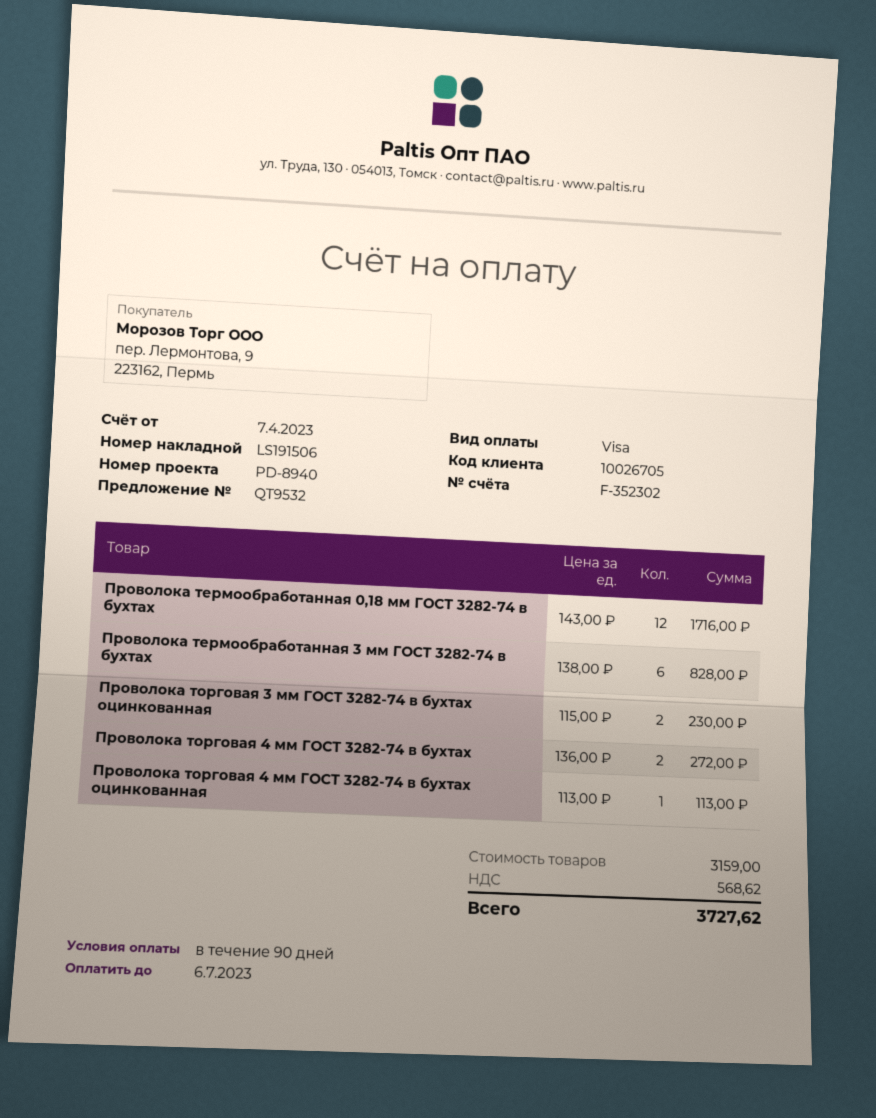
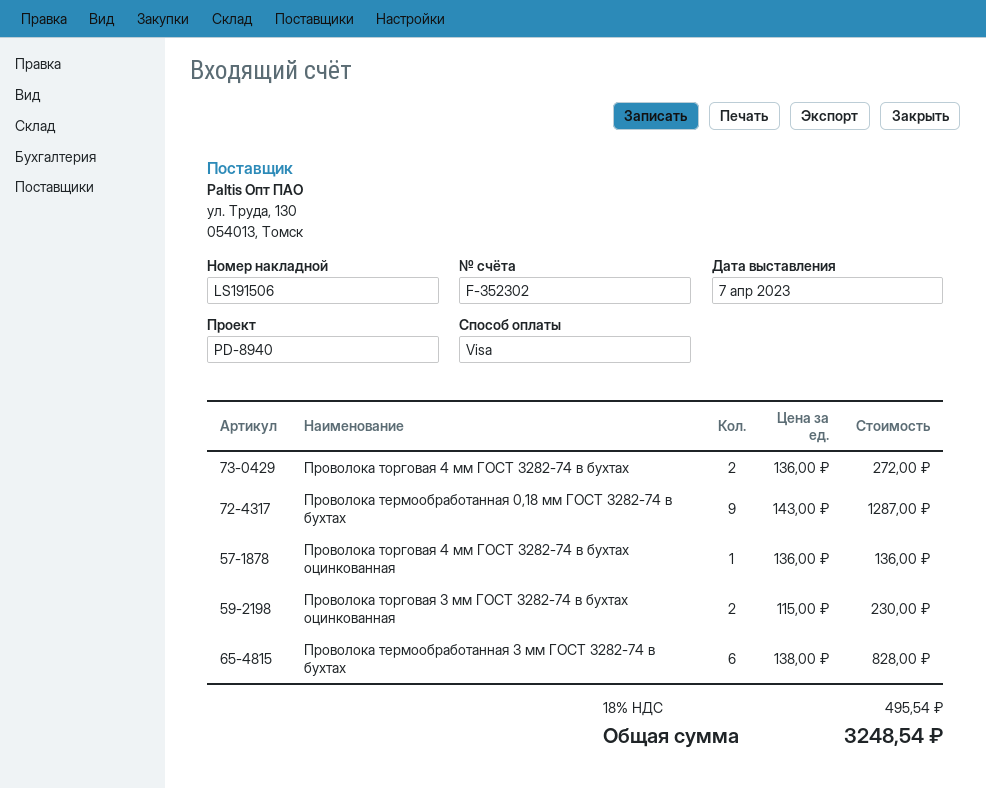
Проволока термообработанная 0,18 мм ГОСТ 3282-74 в бухтах: 12 x 143.00 = 1716.00 -> 9 x 143.00 = 1287.00
Проволока торговая 4 мм ГОСТ 3282-74 в бухтах оцинкованная: 1 x 113.00 = 113.00 -> 1 x 136.00 = 136.00
tax: 568.62 -> 495.54
total: 3727.62 -> 3248.54

